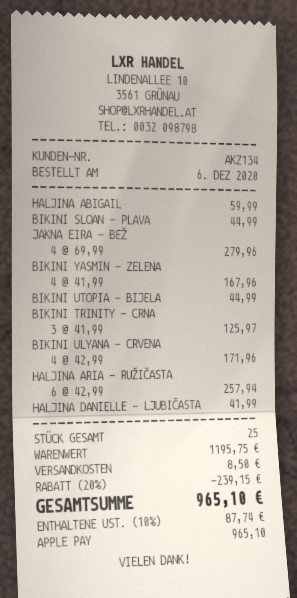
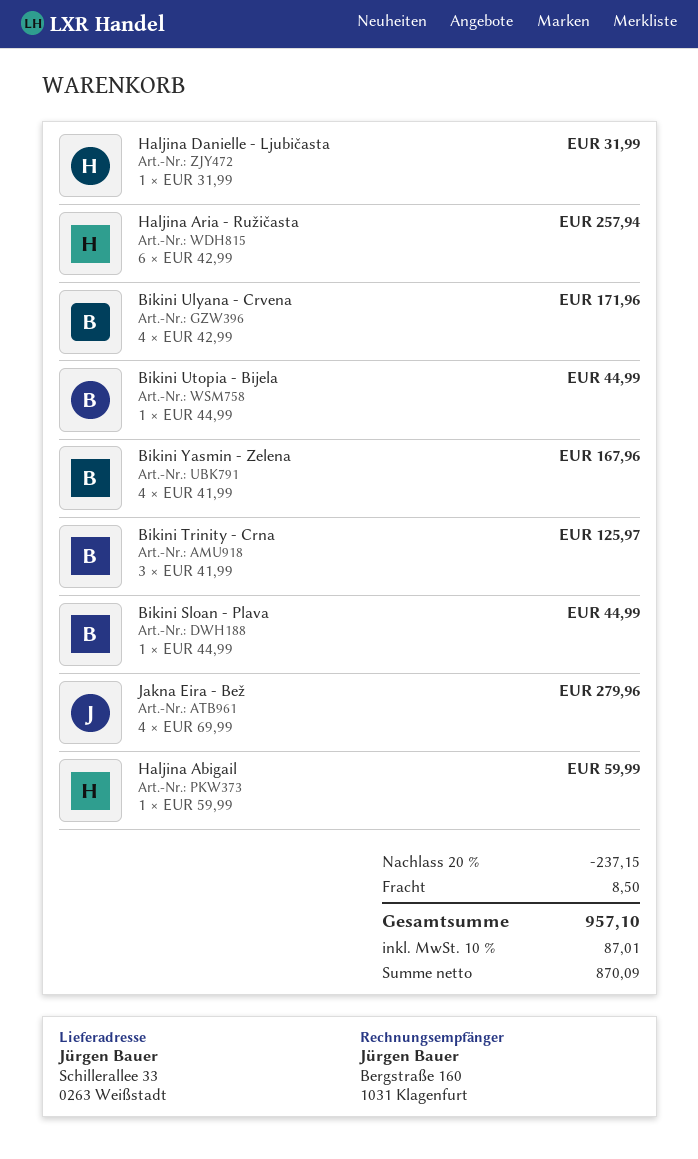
HALJINA DANIELLE - LJUBIČASTA: 1 x 41.99 = 41.99 -> 1 x 31.99 = 31.99
discount: 20% = 239.15 -> 20% = 237.15
tax: 10% = 87.74 -> 10% = 87.01
total: 965.10 -> 957.10

